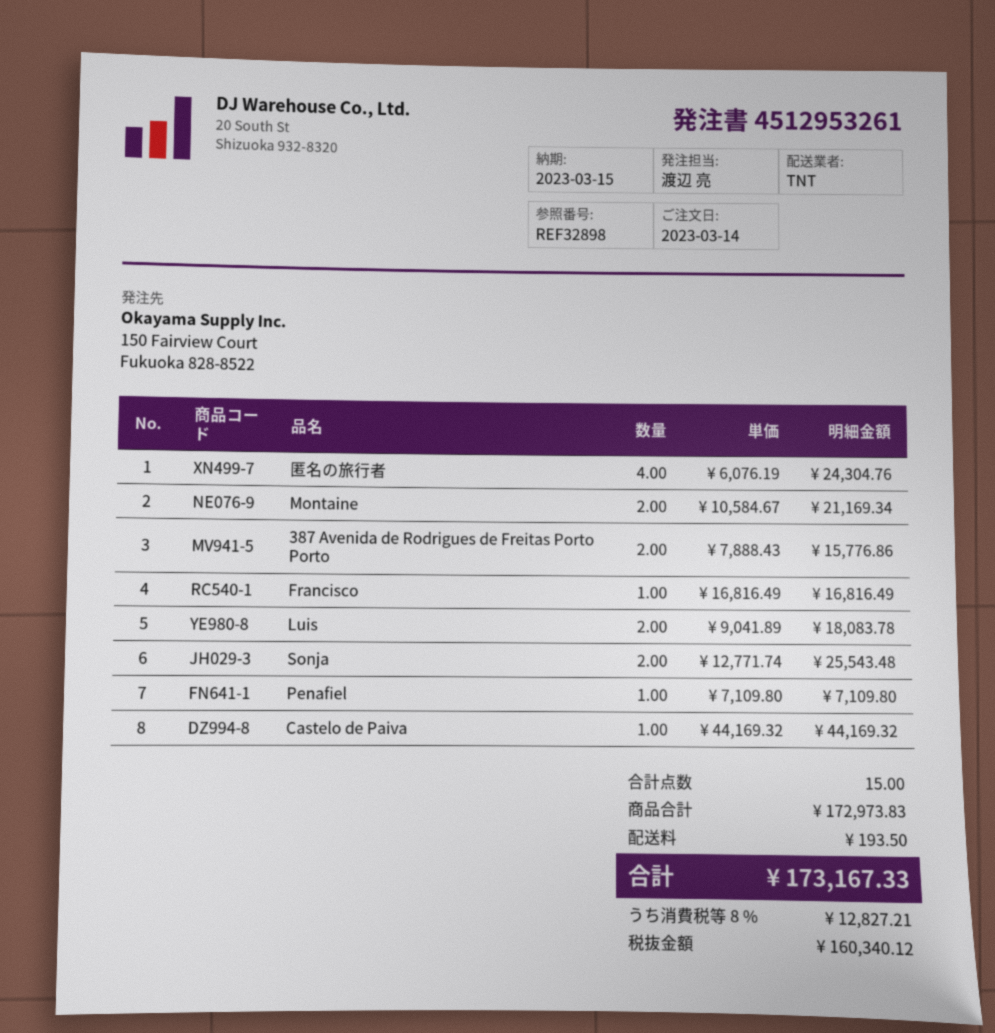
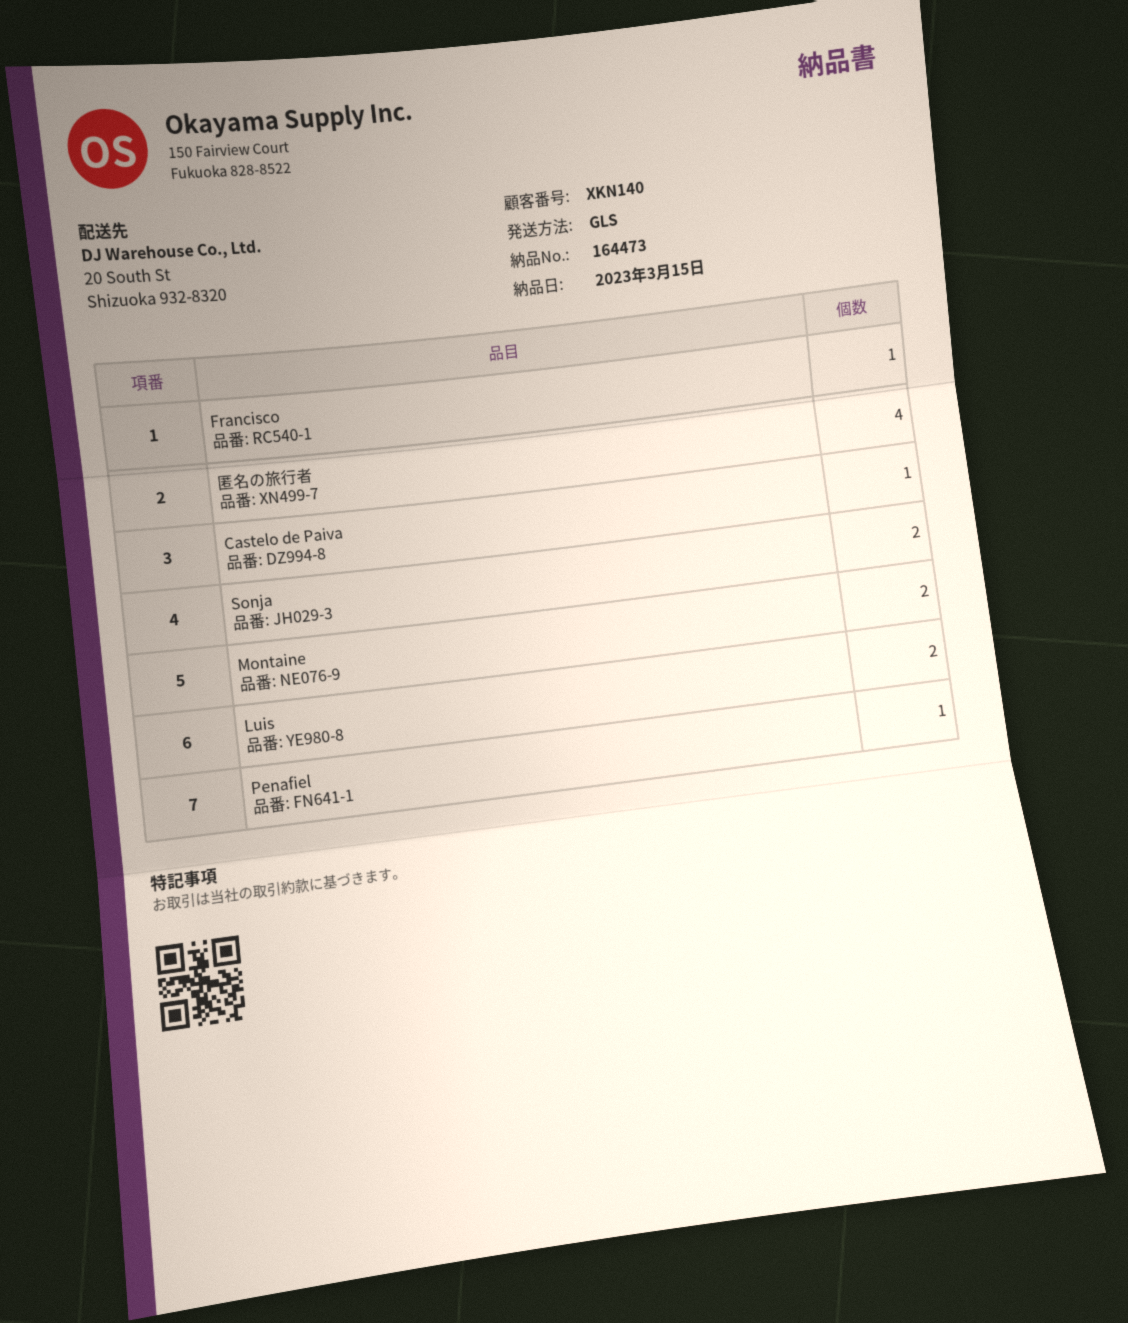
shipping method: TNT -> GLS
387 Avenida de Rodrigues de Freitas Porto Porto: 2 -> none

